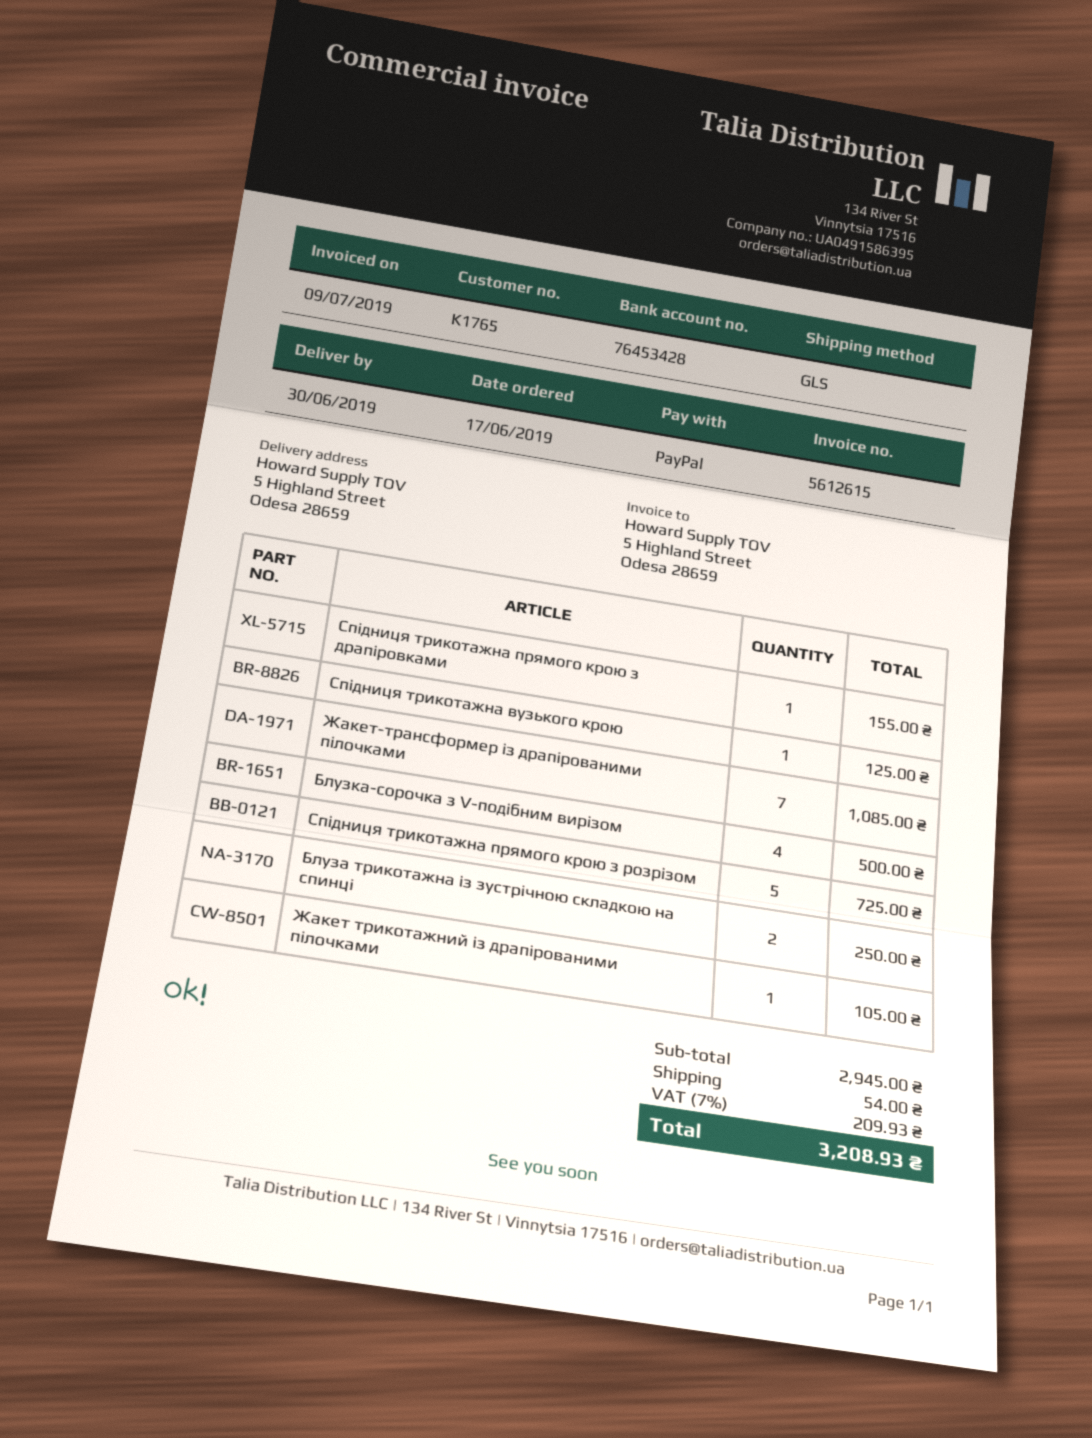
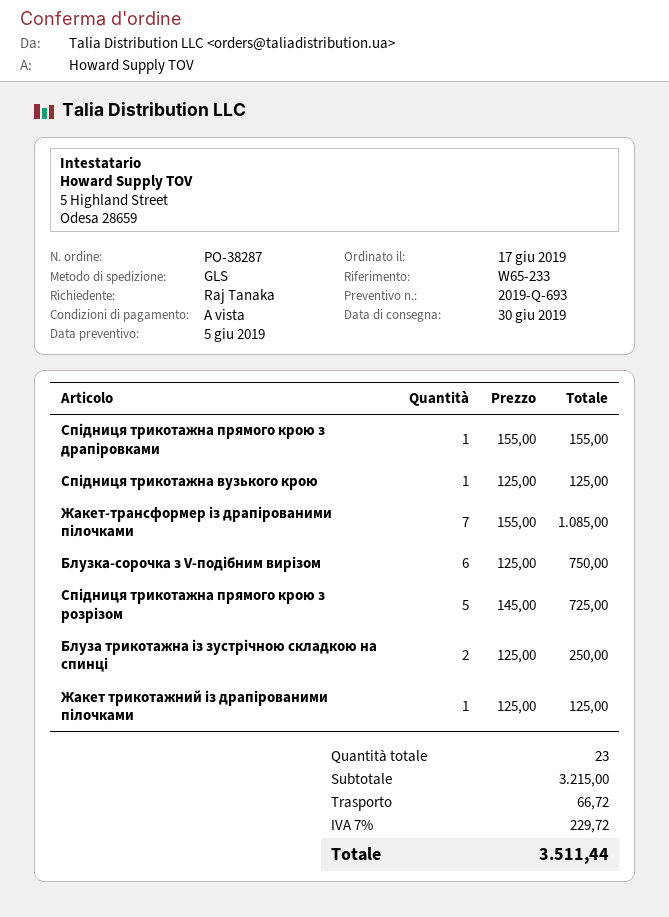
Блузка-сорочка з V-подібним вирізом: 4 for 500.00 -> 6 for 750.00
Жакет трикотажний із драпірованими пілочками: 1 for 105.00 -> 1 for 125.00
subtotal: 2945.00 -> 3215.00
shipping: 54.00 -> 66.72
tax: 7% = 209.93 -> 7% = 229.72
total: 3208.93 -> 3511.44

